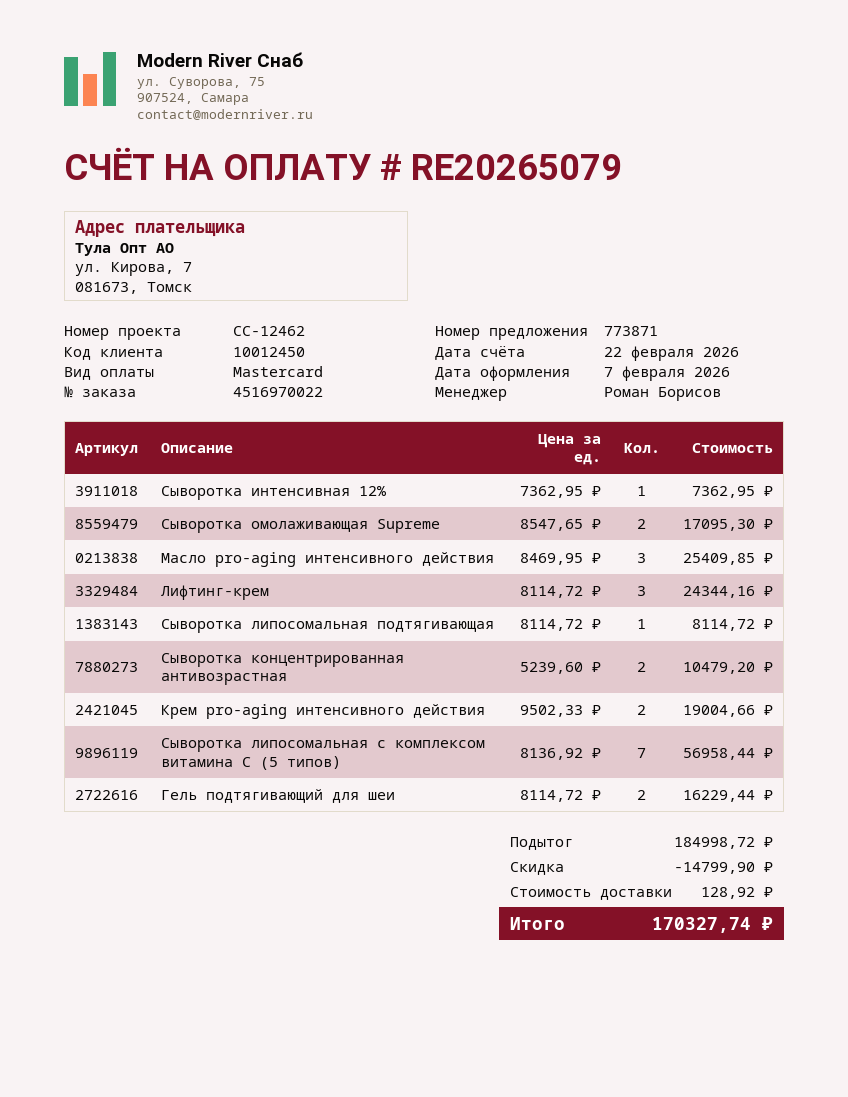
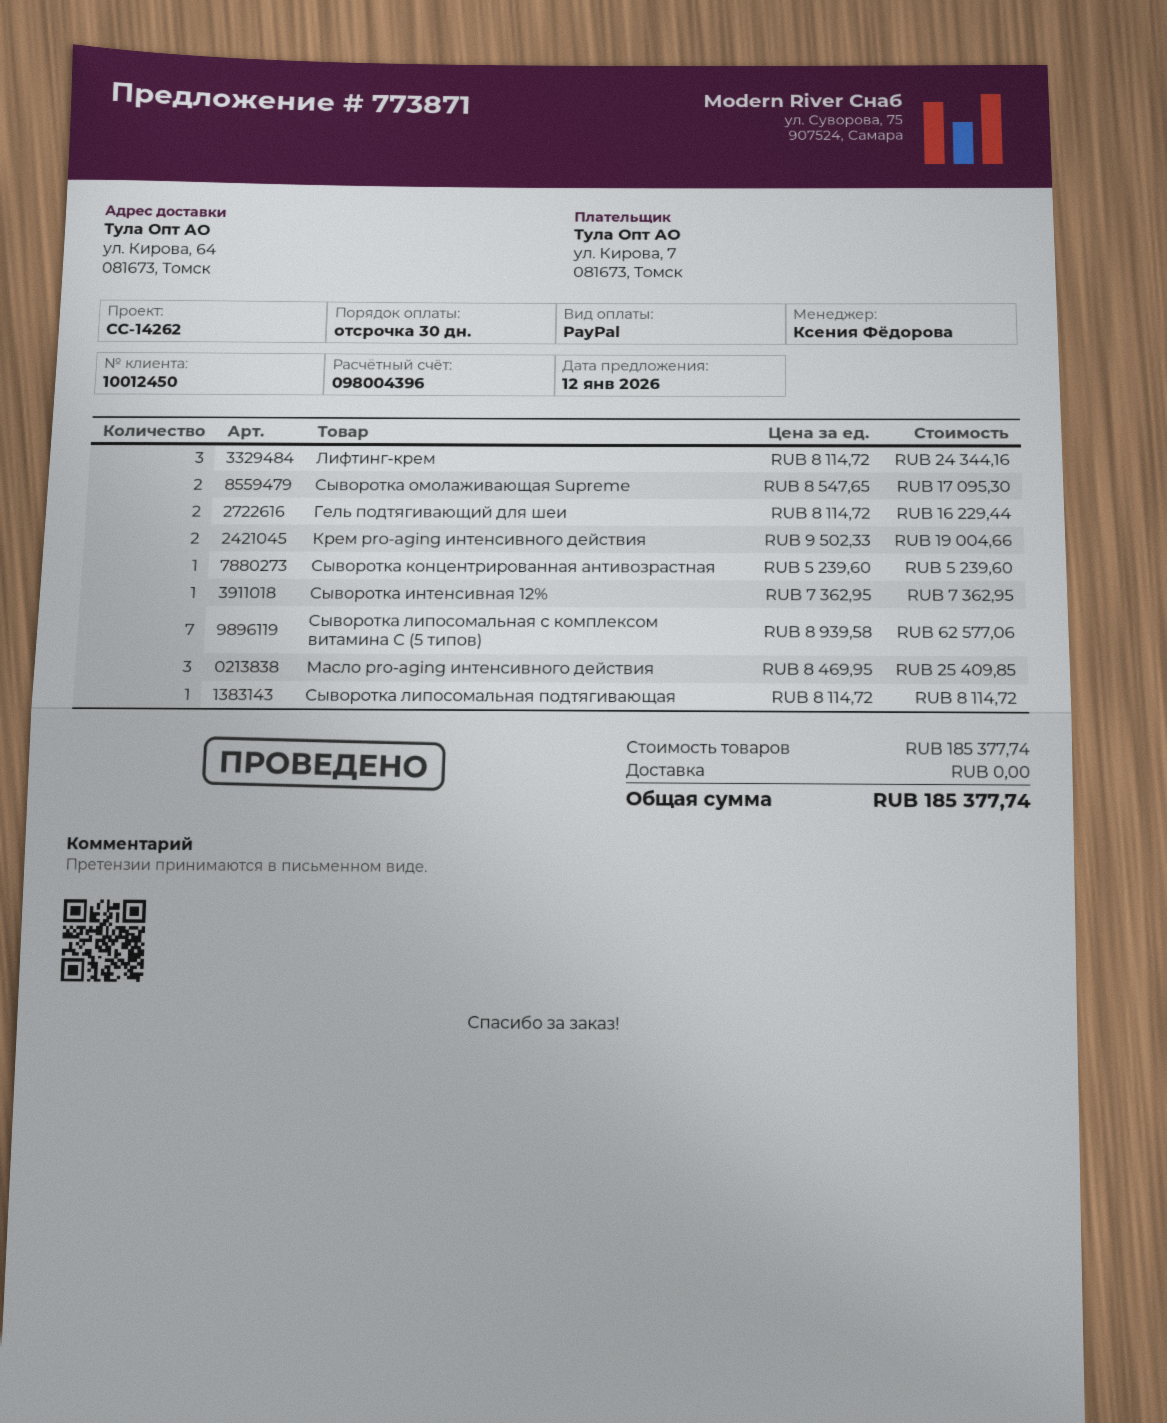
reference: CC-12462 -> CC-14262
sales rep: Роман Борисов -> Ксения Фёдорова
payment method: Mastercard -> PayPal
Сыворотка концентрированная антивозрастная: 2 x 5239.60 = 10479.20 -> 1 x 5239.60 = 5239.60
Сыворотка липосомальная с комплексом витамина С (5 типов): 7 x 8136.92 = 56958.44 -> 7 x 8939.58 = 62577.06
subtotal: 184998.72 -> 185377.74
discount: 14799.90 -> none
shipping: 128.92 -> 0.00
total: 170327.74 -> 185377.74

